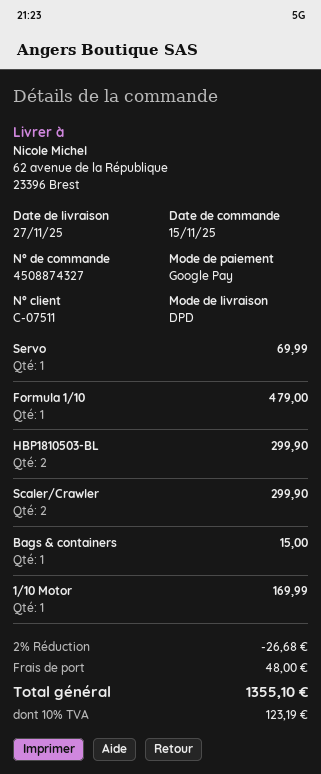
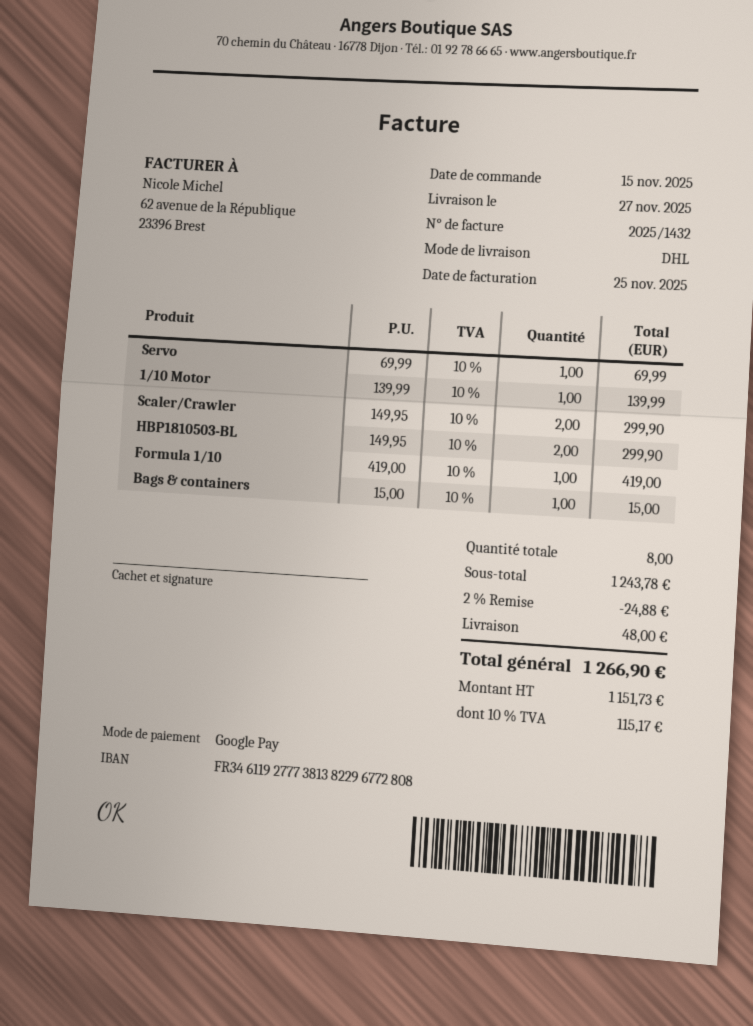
shipping method: DPD -> DHL
Formula 1/10: 1 for 479.00 -> 1 for 419.00
1/10 Motor: 1 for 169.99 -> 1 for 139.99
discount: 2% = 26.68 -> 2% = 24.88
tax: 10% = 123.19 -> 10% = 115.17
total: 1355.10 -> 1266.90

